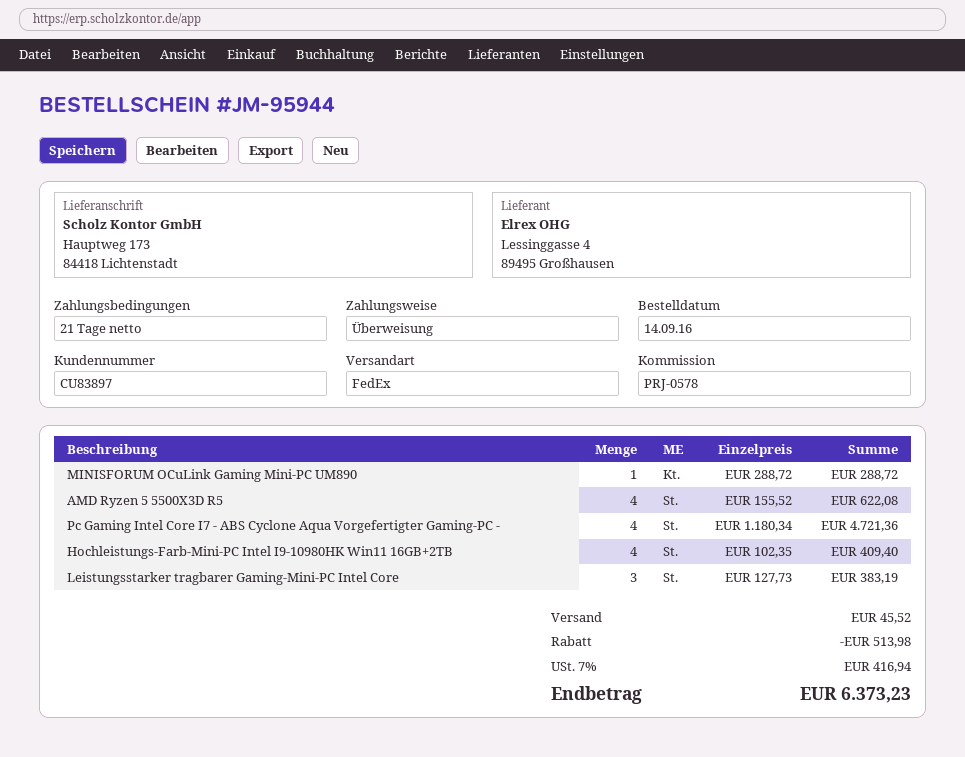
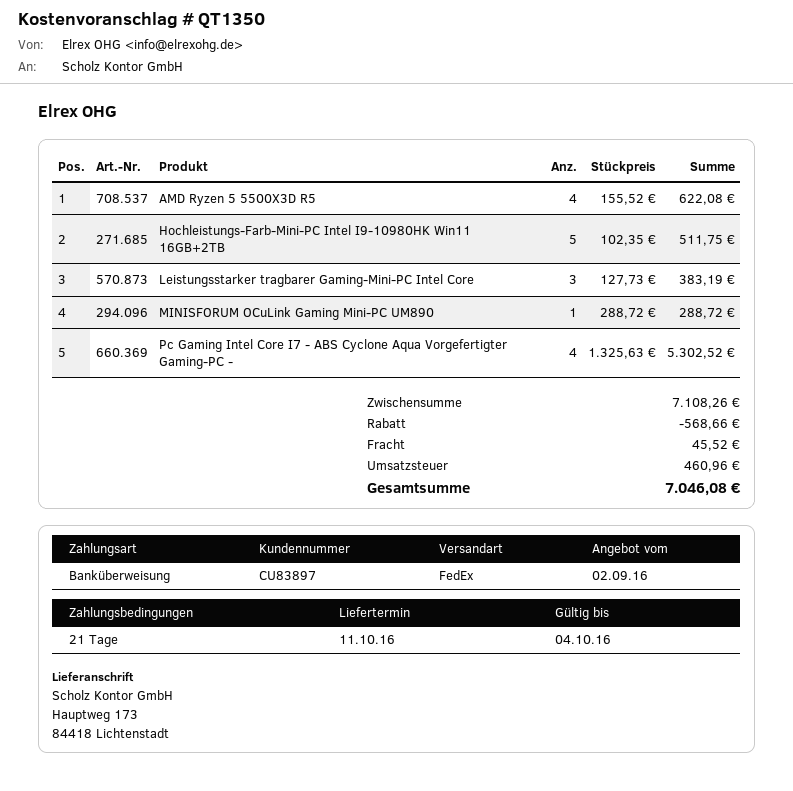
Pc Gaming Intel Core I7 - ABS Cyclone Aqua Vorgefertigter Gaming-PC -: 4 x 1180.34 = 4721.36 -> 4 x 1325.63 = 5302.52
Hochleistungs-Farb-Mini-PC Intel I9-10980HK Win11 16GB+2TB: 4 x 102.35 = 409.40 -> 5 x 102.35 = 511.75
discount: 513.98 -> 568.66
tax: 416.94 -> 460.96
total: 6373.23 -> 7046.08

